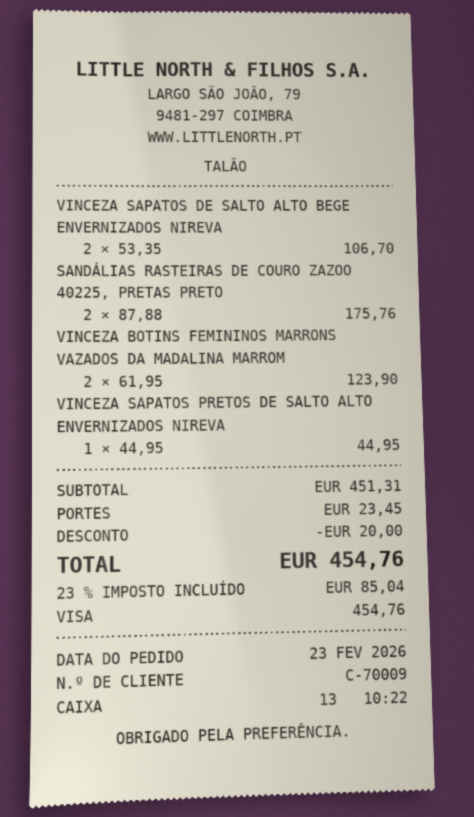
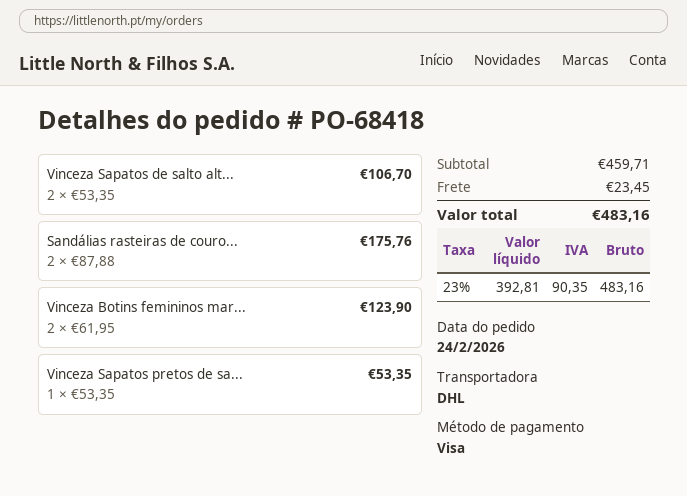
order date: 2026-02-23 -> 2026-02-24
VINCEZA SAPATOS PRETOS DE SALTO ALTO ENVERNIZADOS NIREVA: 1 x 44.95 = 44.95 -> 1 x 53.35 = 53.35
subtotal: 451.31 -> 459.71
discount: 20.00 -> none
tax: 23% = 85.04 -> 23% = 90.35
total: 454.76 -> 483.16

